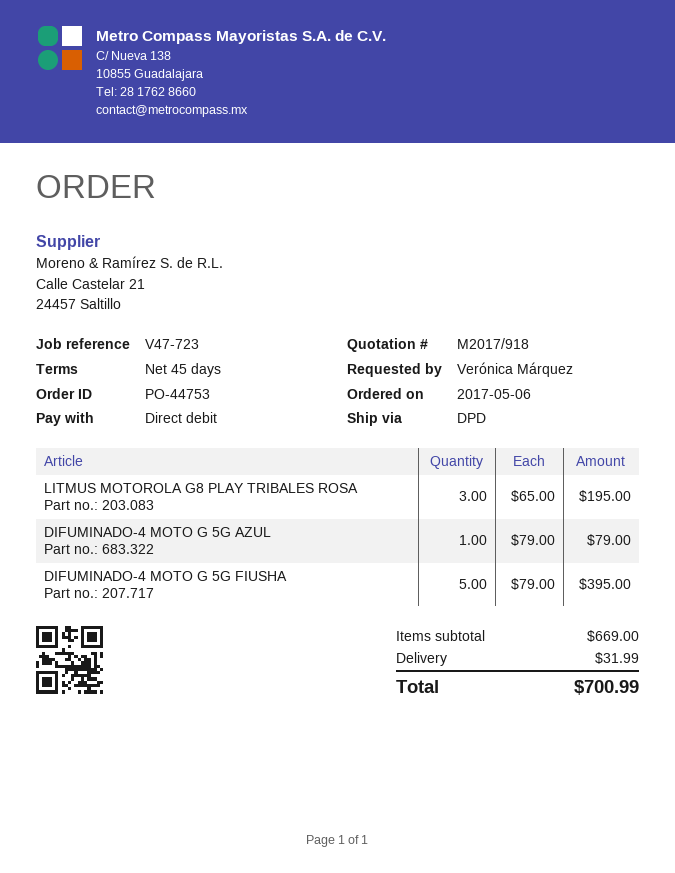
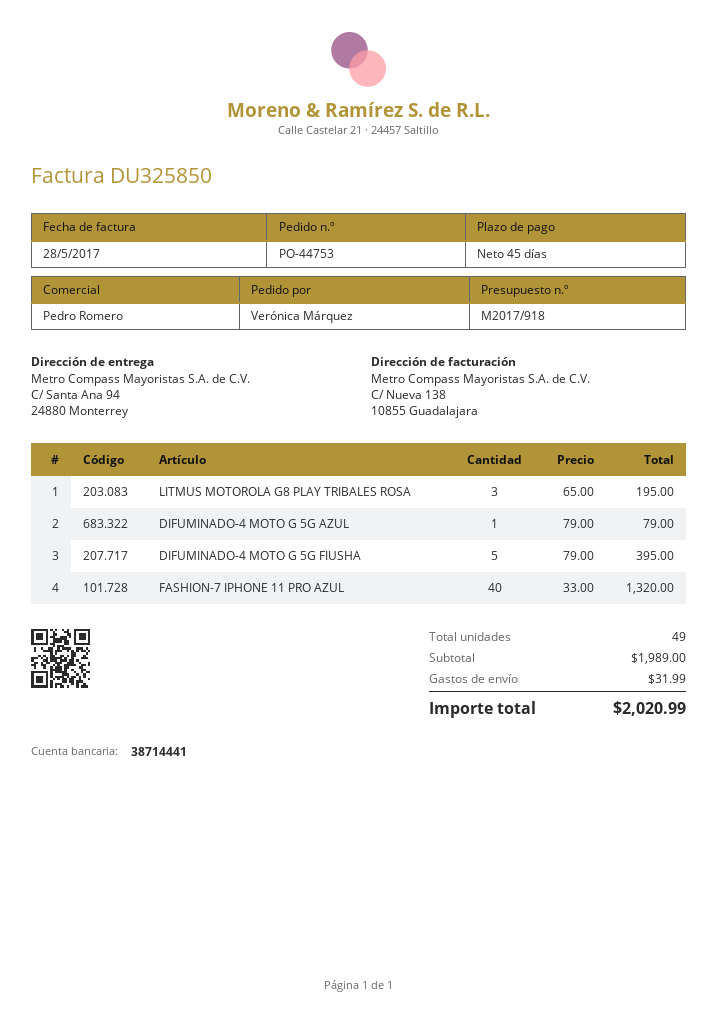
FASHION-7 IPHONE 11 PRO AZUL: none -> 40 x 33.00 = 1320.00
subtotal: 669.00 -> 1989.00
total: 700.99 -> 2020.99

